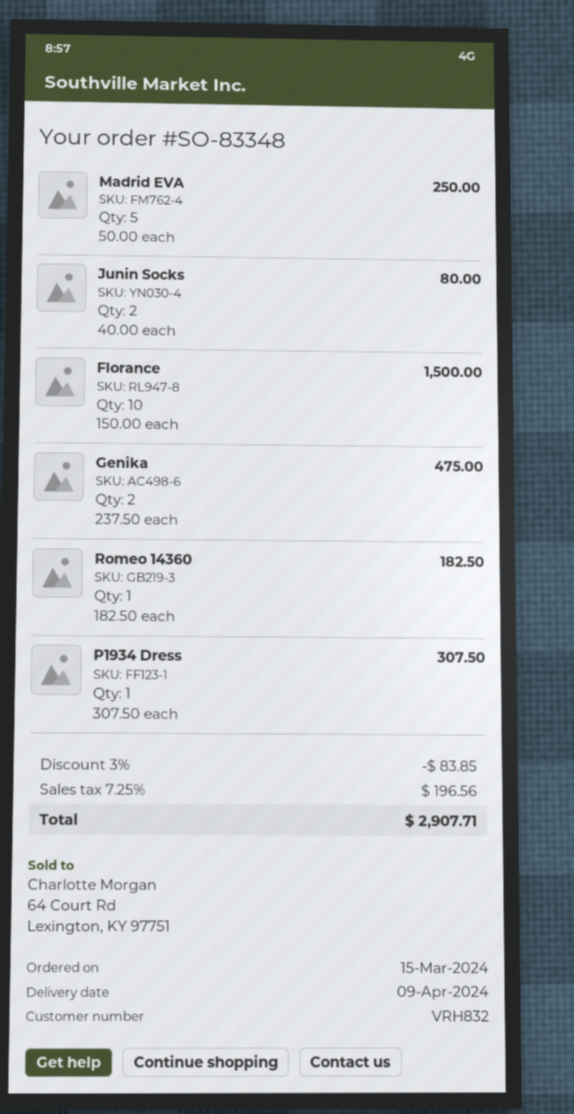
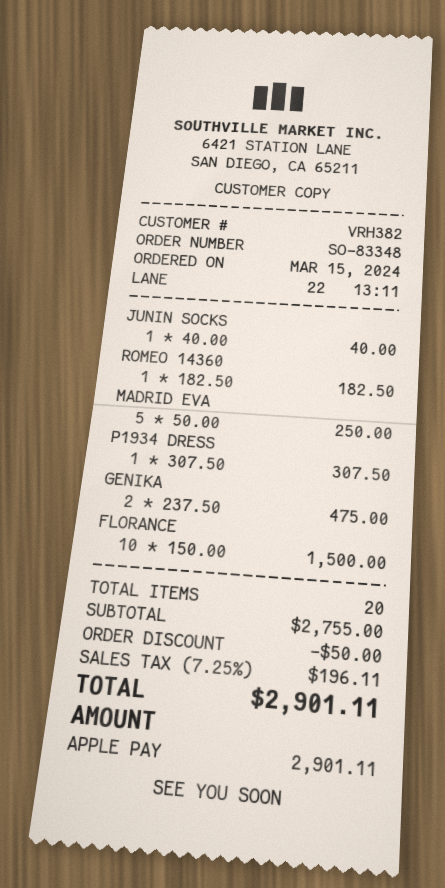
customer number: VRH832 -> VRH382
Junin Socks: 2 x 40.00 = 80.00 -> 1 x 40.00 = 40.00
discount: 83.85 -> 50.00
tax: 7.25% = 196.56 -> 7.25% = 196.11
total: 2907.71 -> 2901.11

